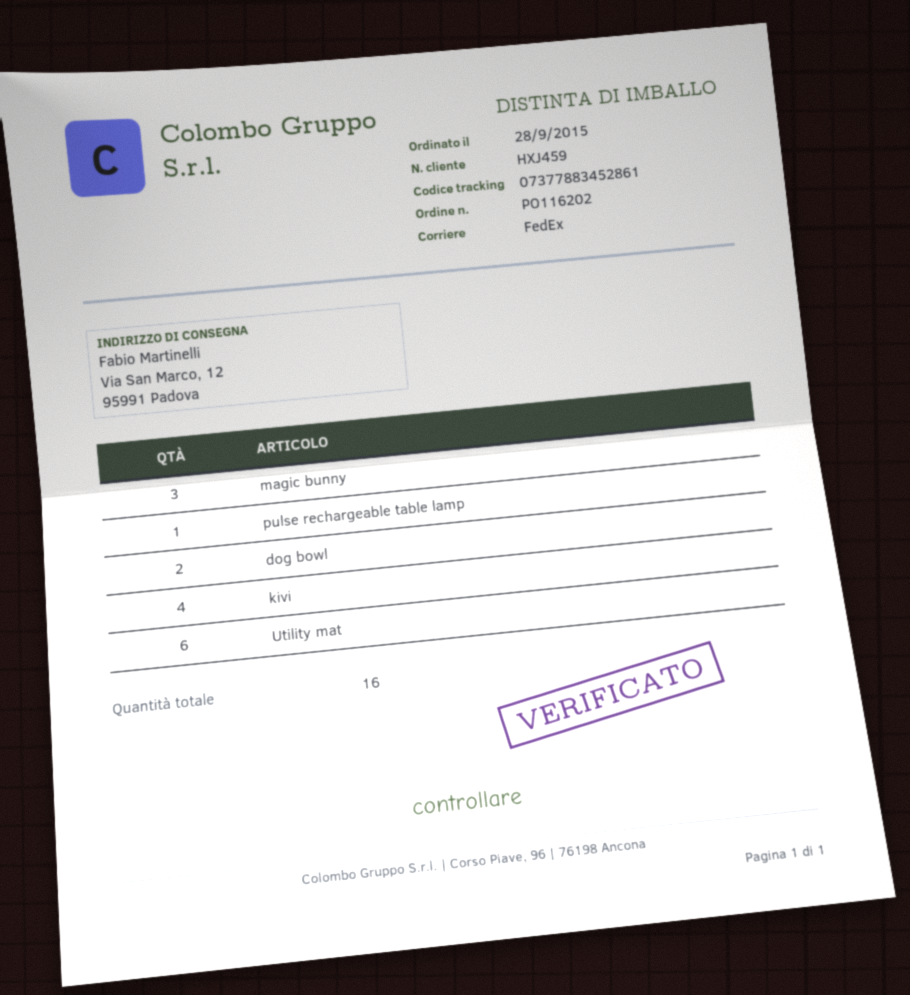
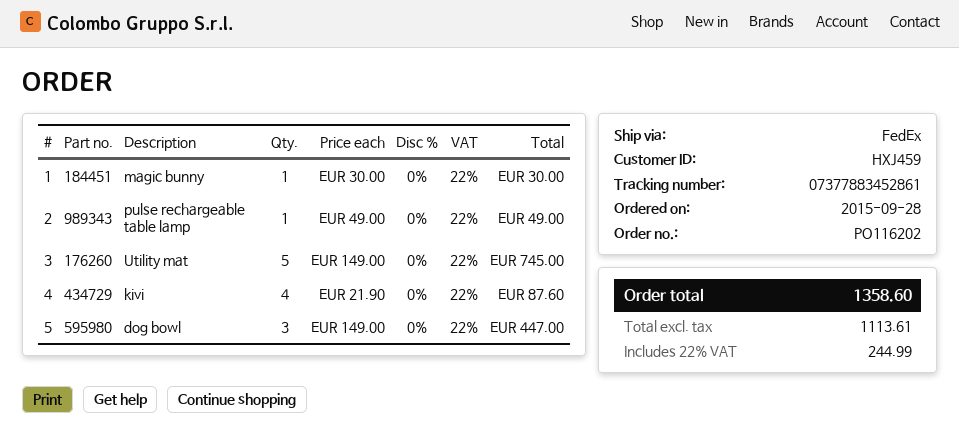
magic bunny: 3 -> 1
dog bowl: 2 -> 3
Utility mat: 6 -> 5

